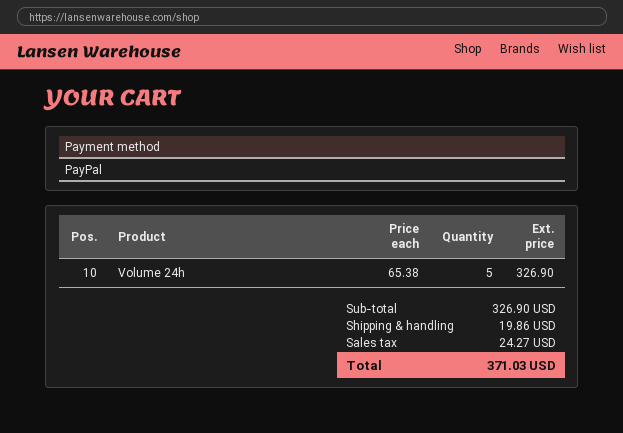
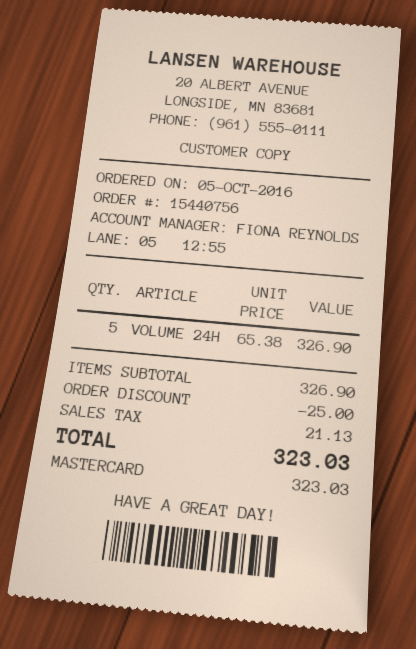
payment method: PayPal -> Mastercard
discount: none -> 25.00
shipping: 19.86 -> none
tax: 24.27 -> 21.13
total: 371.03 -> 323.03

